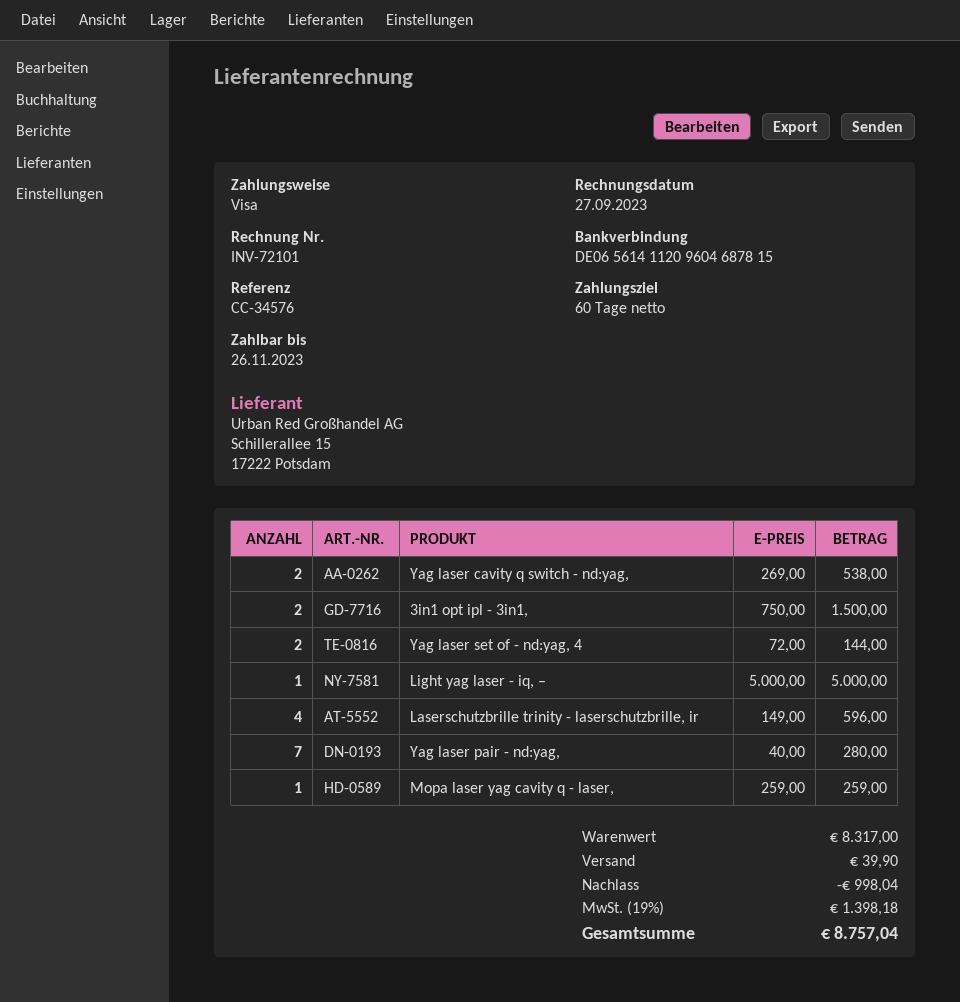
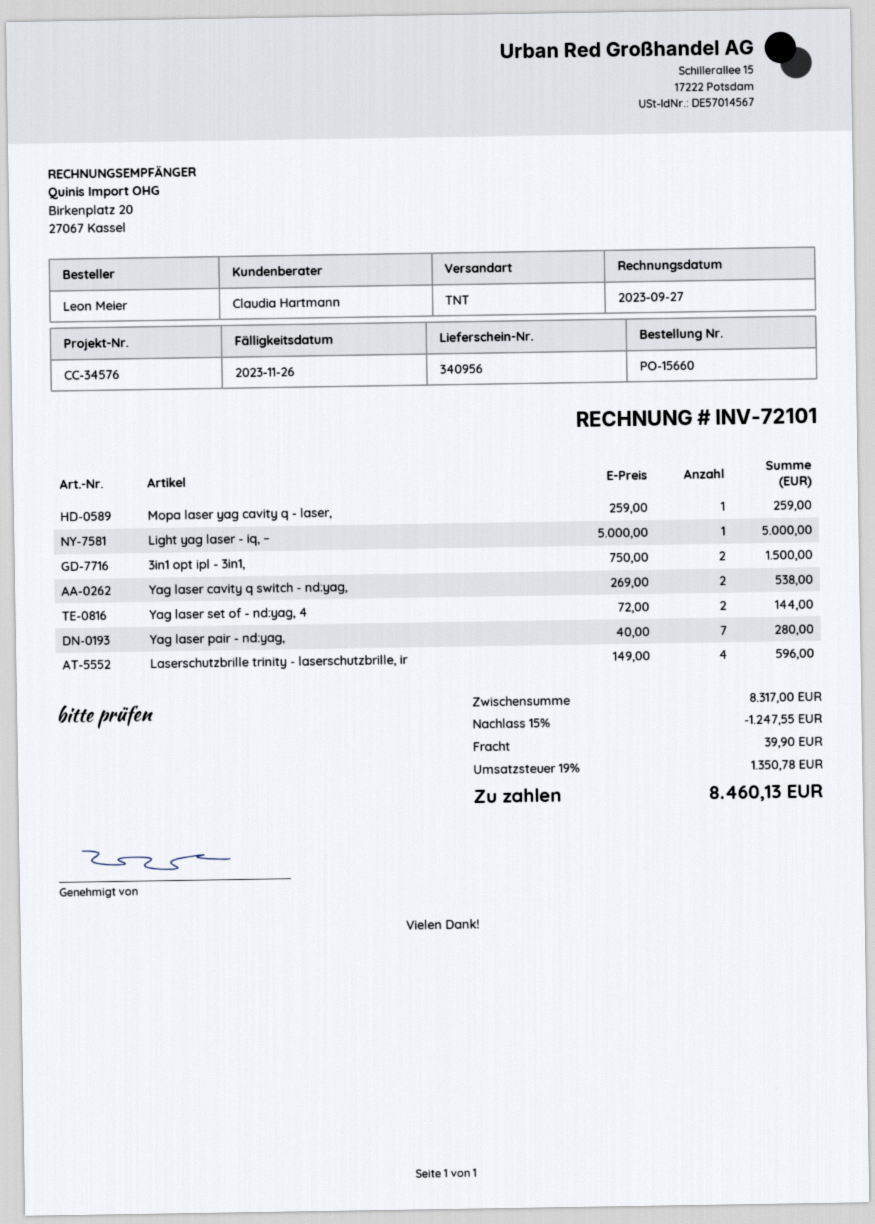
discount: 998.04 -> 1247.55
tax: 19% = 1398.18 -> 19% = 1350.78
total: 8757.04 -> 8460.13

